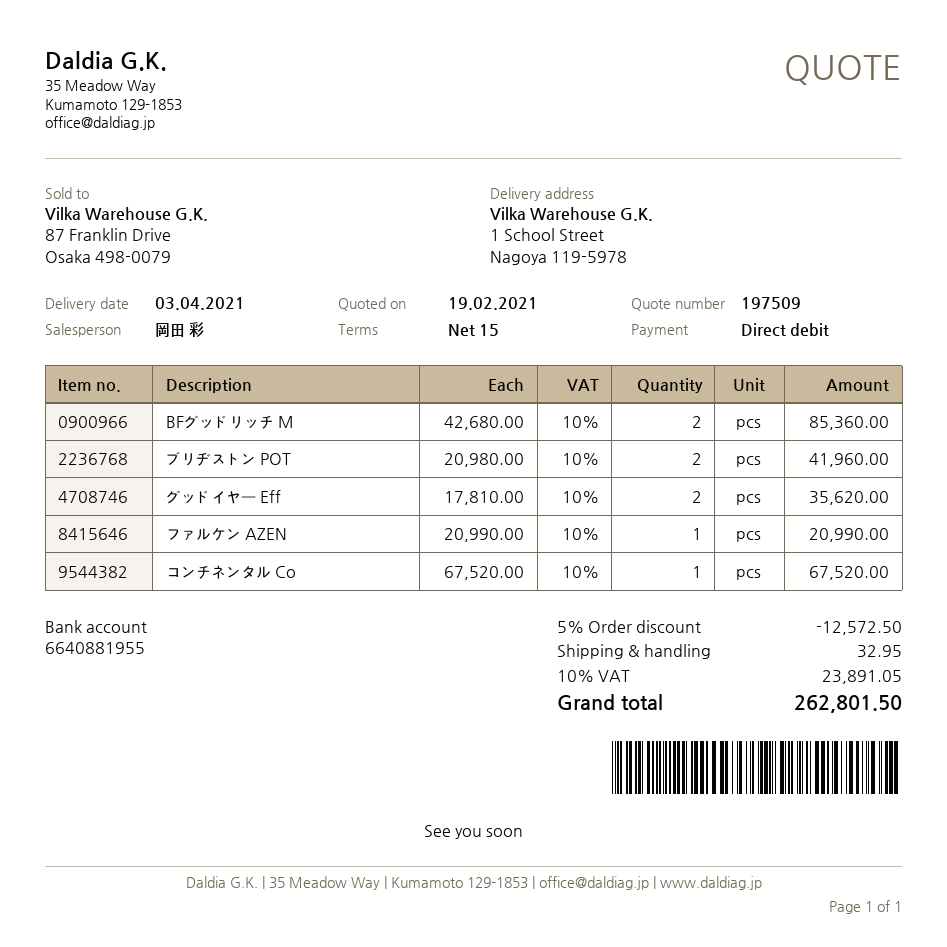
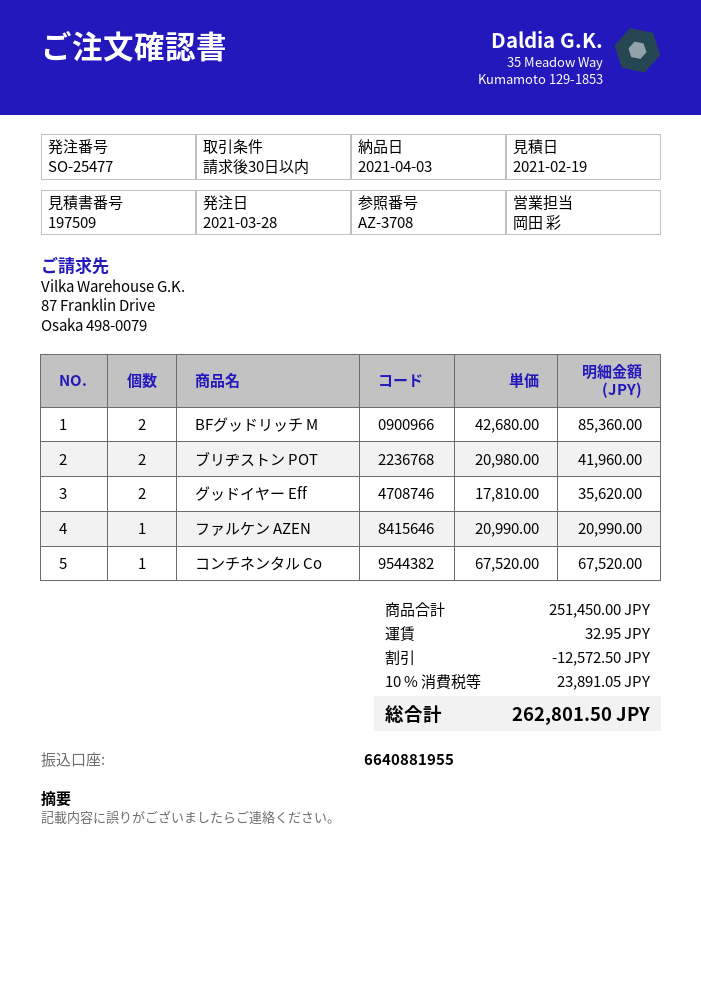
payment terms: 15 days -> 30 days

